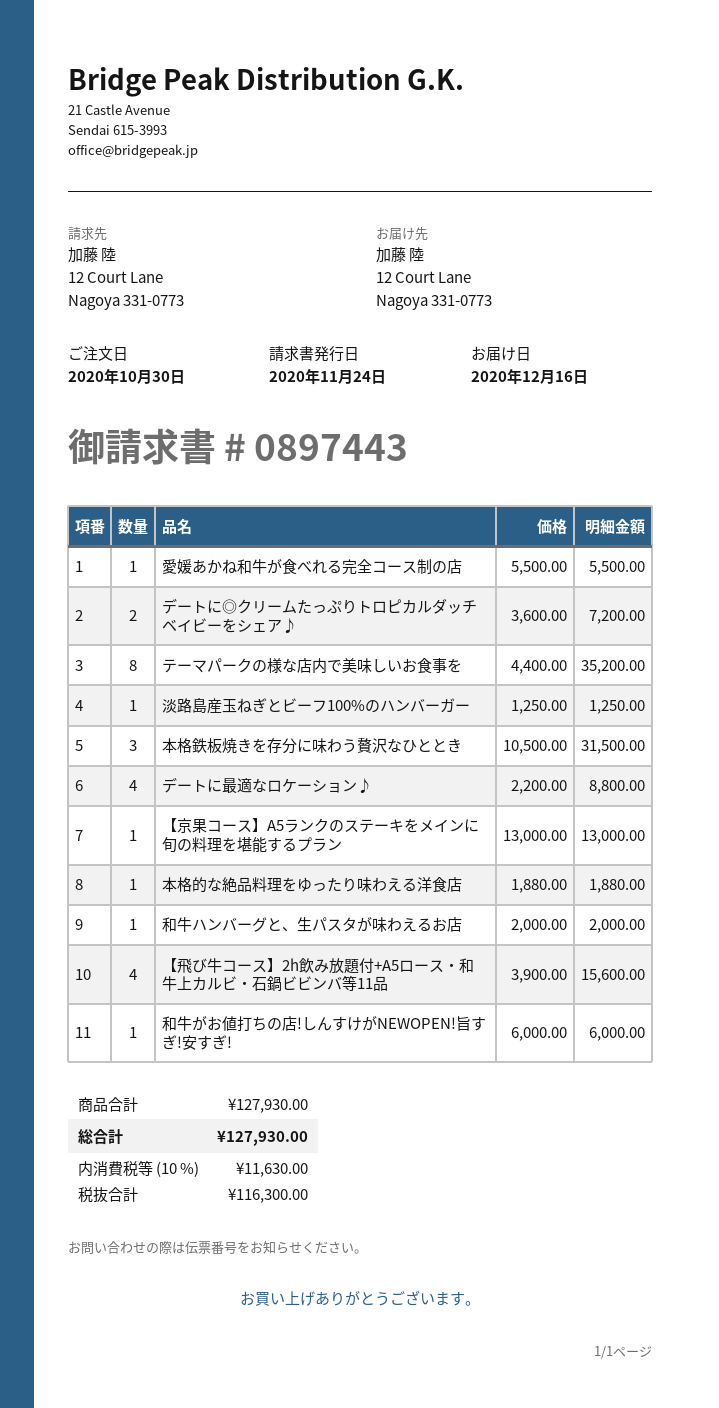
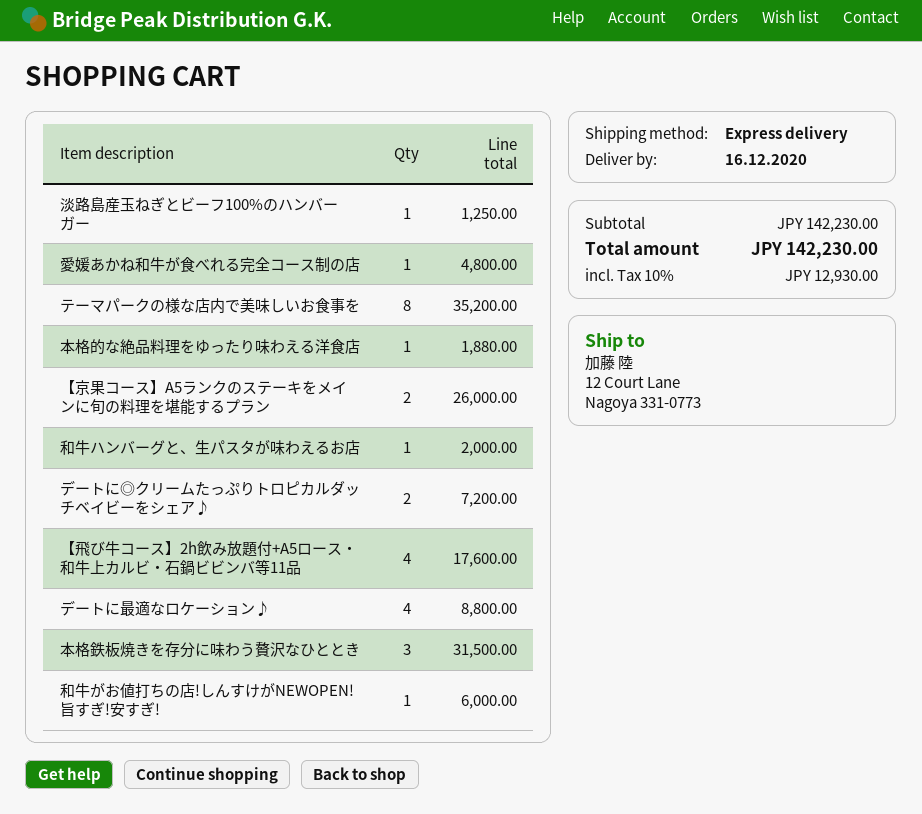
愛媛あかね和牛が食べれる完全コース制の店: 1 for 5500.00 -> 1 for 4800.00
【京果コース】A5ランクのステーキをメインに旬の料理を堪能するプラン: 1 for 13000.00 -> 2 for 26000.00
【飛び牛コース】2h飲み放題付+A5ロース・和牛上カルビ・石鍋ビビンバ等11品: 4 for 15600.00 -> 4 for 17600.00
subtotal: 127930.00 -> 142230.00
tax: 10% = 11630.00 -> 10% = 12930.00
total: 127930.00 -> 142230.00

